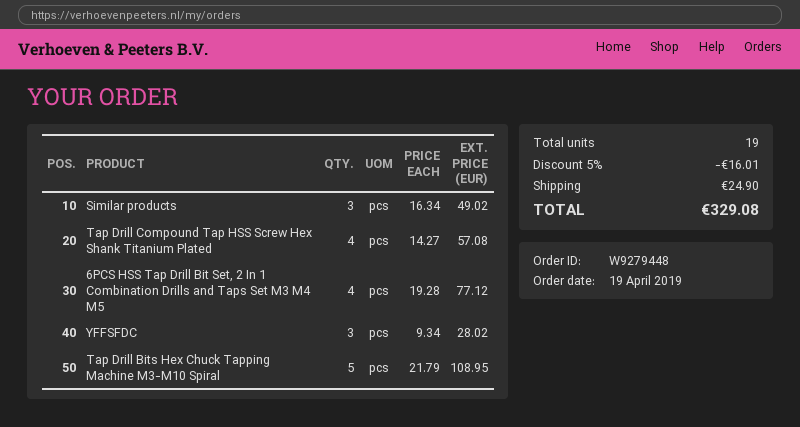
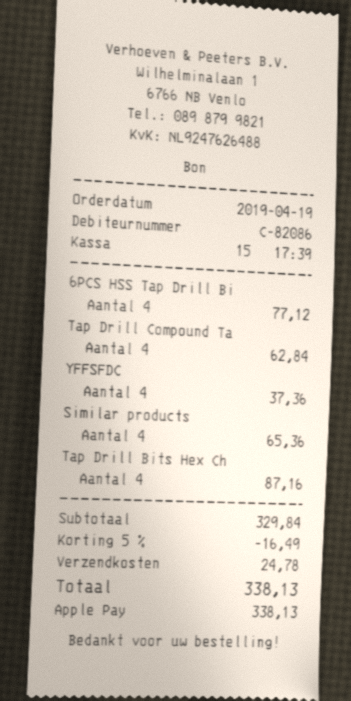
Similar products: 3 for 49.02 -> 4 for 65.36
Tap Drill Compound Tap HSS Screw Hex Shank Titanium Plated: 4 for 57.08 -> 4 for 62.84
YFFSFDC: 3 for 28.02 -> 4 for 37.36
Tap Drill Bits Hex Chuck Tapping Machine M3-M10 Spiral: 5 for 108.95 -> 4 for 87.16
discount: 5% = 16.01 -> 5% = 16.49
shipping: 24.90 -> 24.78
total: 329.08 -> 338.13

